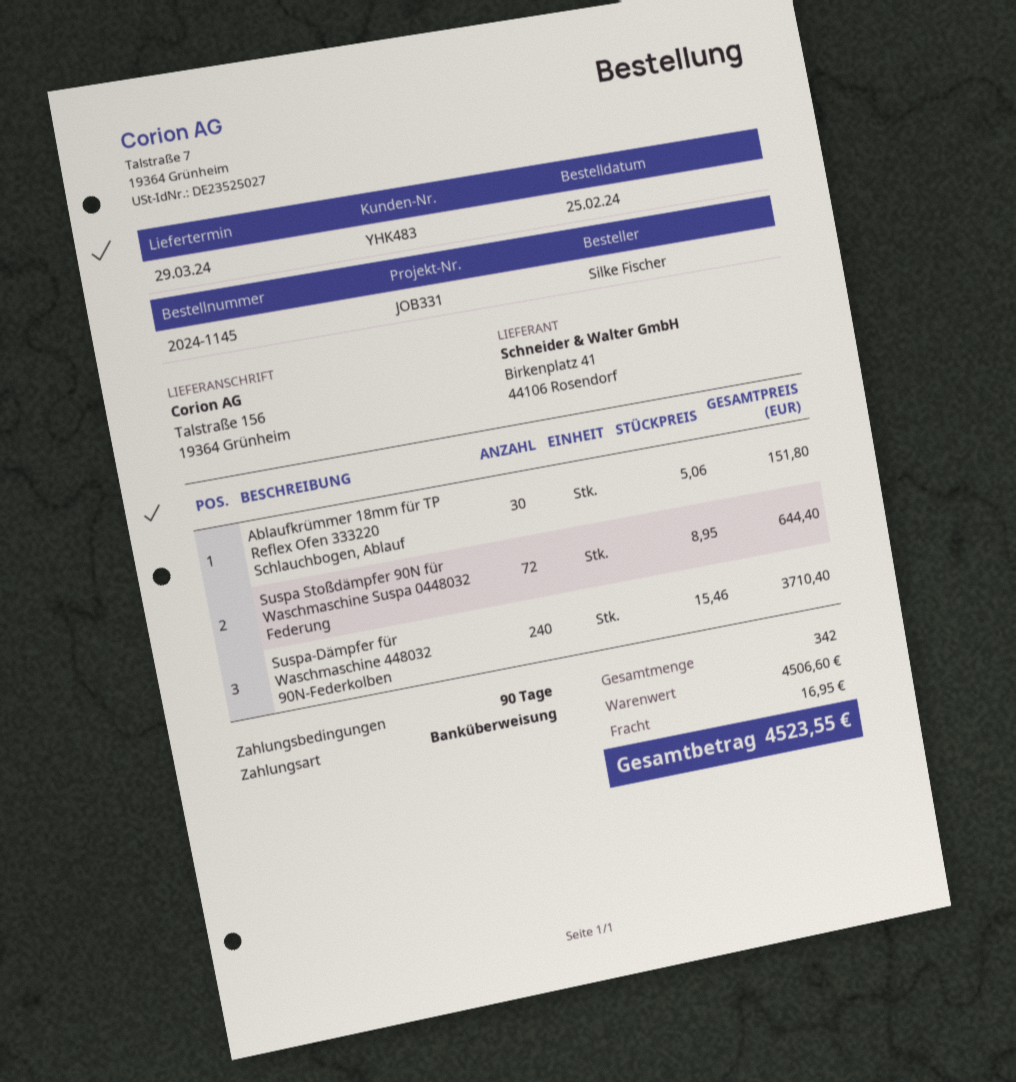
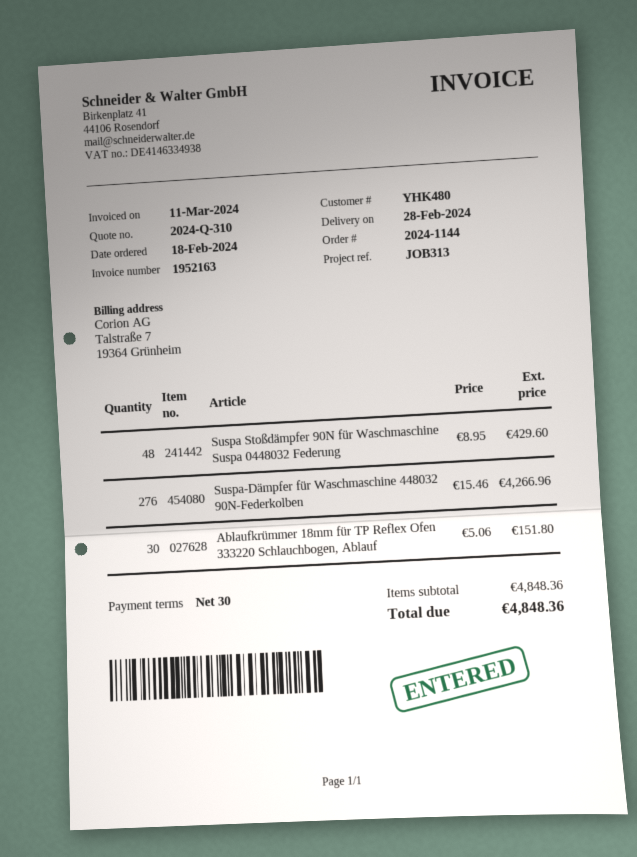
order number: 2024-1145 -> 2024-1144
order date: 2024-02-25 -> 2024-02-18
delivery date: 2024-03-29 -> 2024-02-28
payment terms: 90 days -> 30 days
customer number: YHK483 -> YHK480
reference: JOB331 -> JOB313
Suspa Stoßdämpfer 90N für Waschmaschine Suspa 0448032 Federung: 72 x 8.95 = 644.40 -> 48 x 8.95 = 429.60
Suspa-Dämpfer für Waschmaschine 448032 90N-Federkolben: 240 x 15.46 = 3710.40 -> 276 x 15.46 = 4266.96
subtotal: 4506.60 -> 4848.36
shipping: 16.95 -> none
total: 4523.55 -> 4848.36

